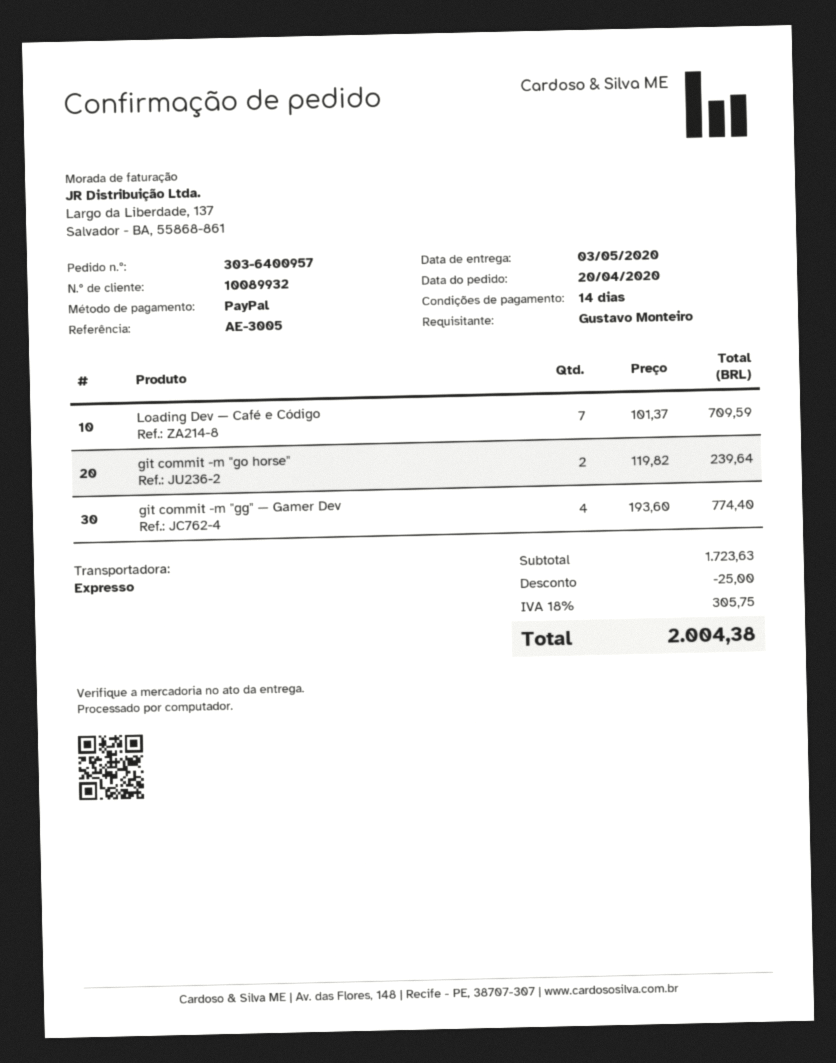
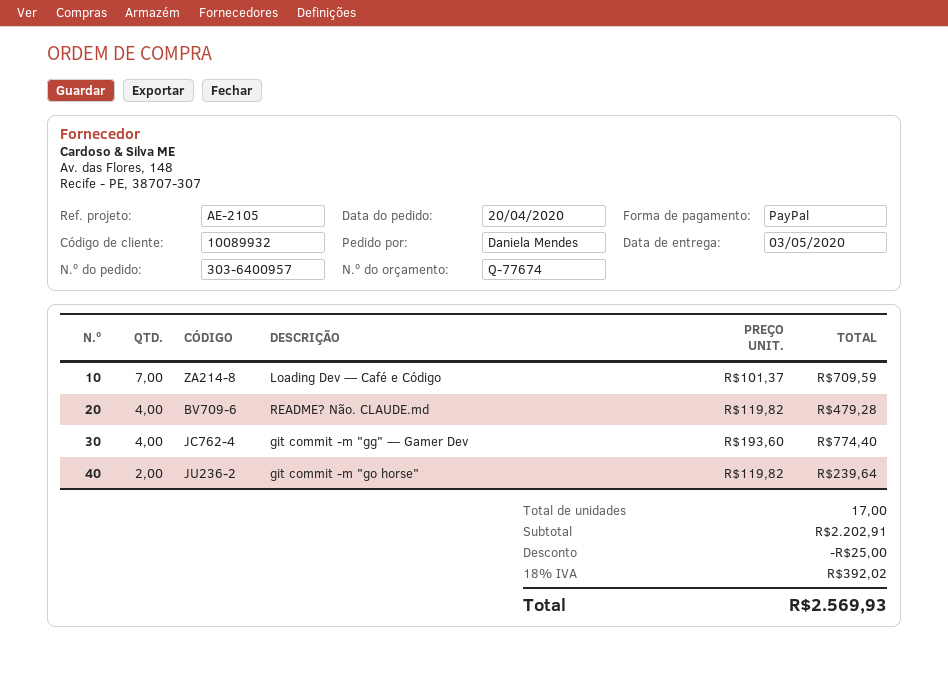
reference: AE-3005 -> AE-2105
ordered by: Gustavo Monteiro -> Daniela Mendes
README? Não. CLAUDE.md: none -> 4 x 119.82 = 479.28
subtotal: 1723.63 -> 2202.91
tax: 18% = 305.75 -> 18% = 392.02
total: 2004.38 -> 2569.93

